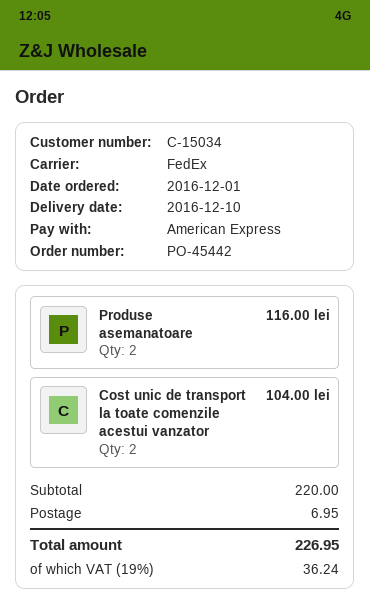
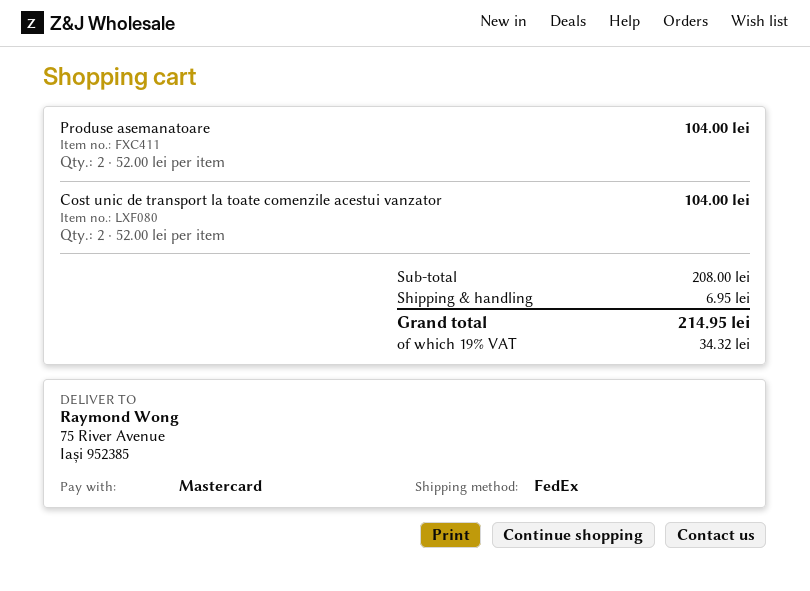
payment method: American Express -> Mastercard
Produse asemanatoare: 2 for 116.00 -> 2 for 104.00
subtotal: 220.00 -> 208.00
tax: 19% = 36.24 -> 19% = 34.32
total: 226.95 -> 214.95

